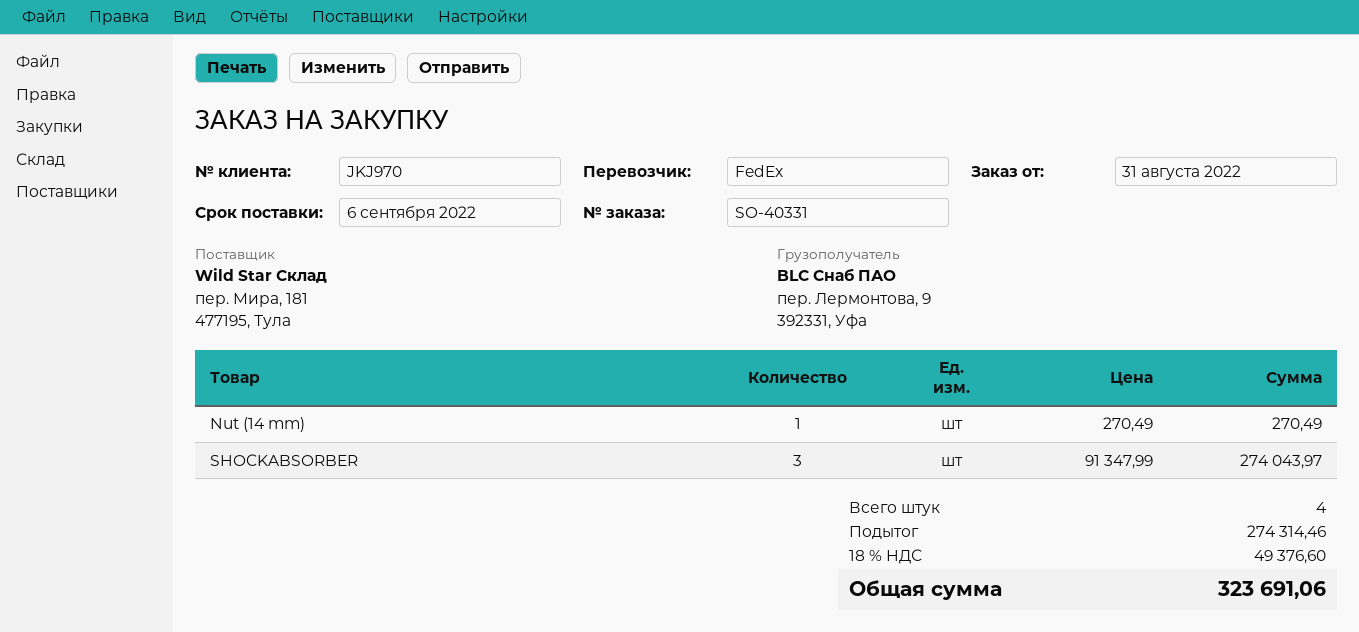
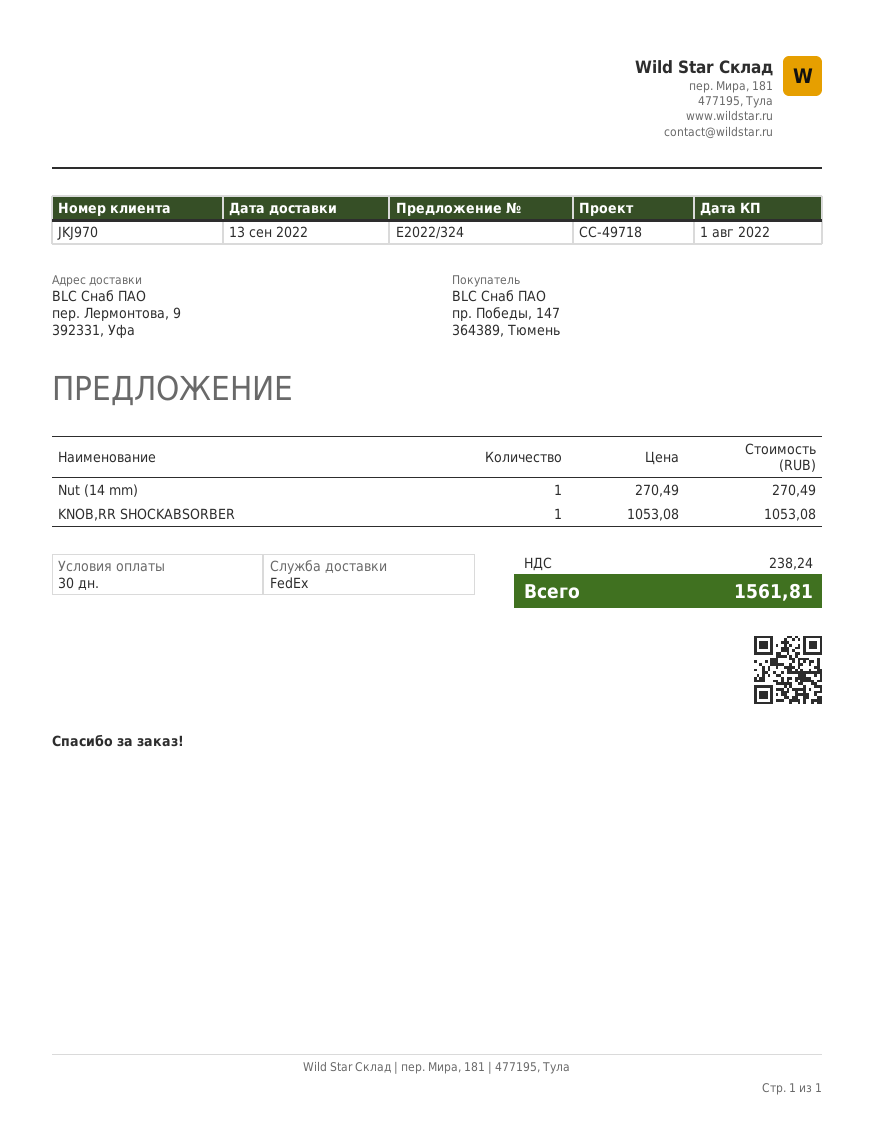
delivery date: 2022-09-06 -> 2022-09-13
SHOCKABSORBER: 3 x 91347.99 = 274043.97 -> none
KNOB,RR SHOCKABSORBER: none -> 1 x 1053.08 = 1053.08
tax: 49376.60 -> 238.24
total: 323691.06 -> 1561.81

